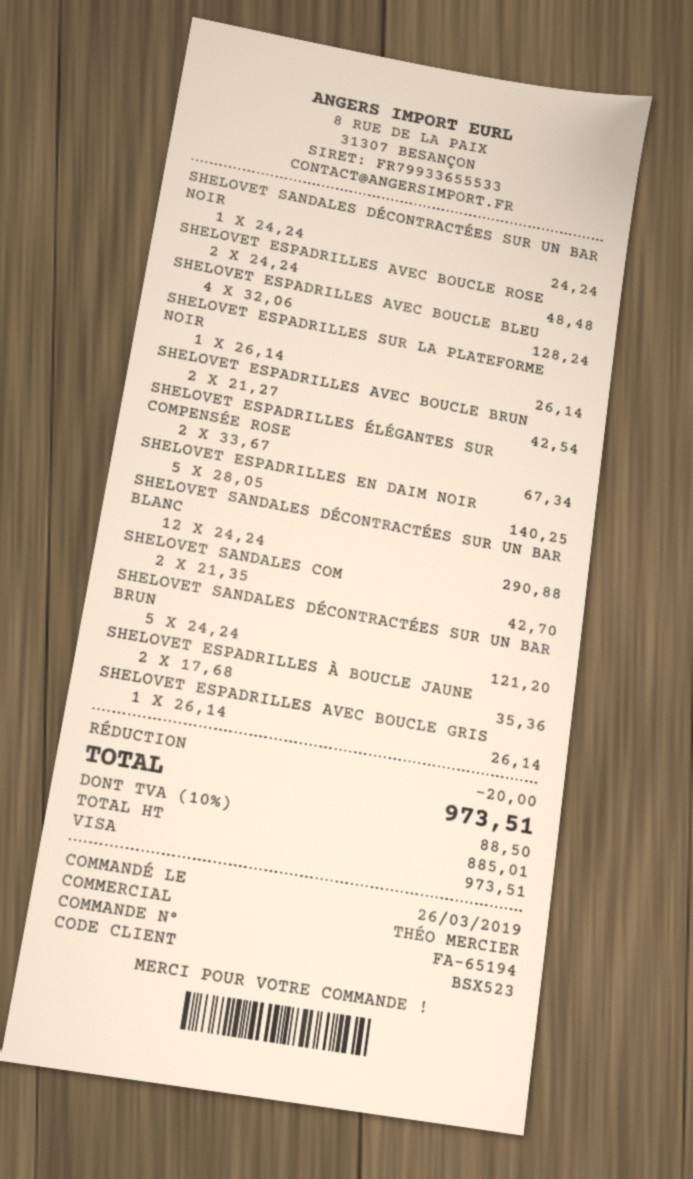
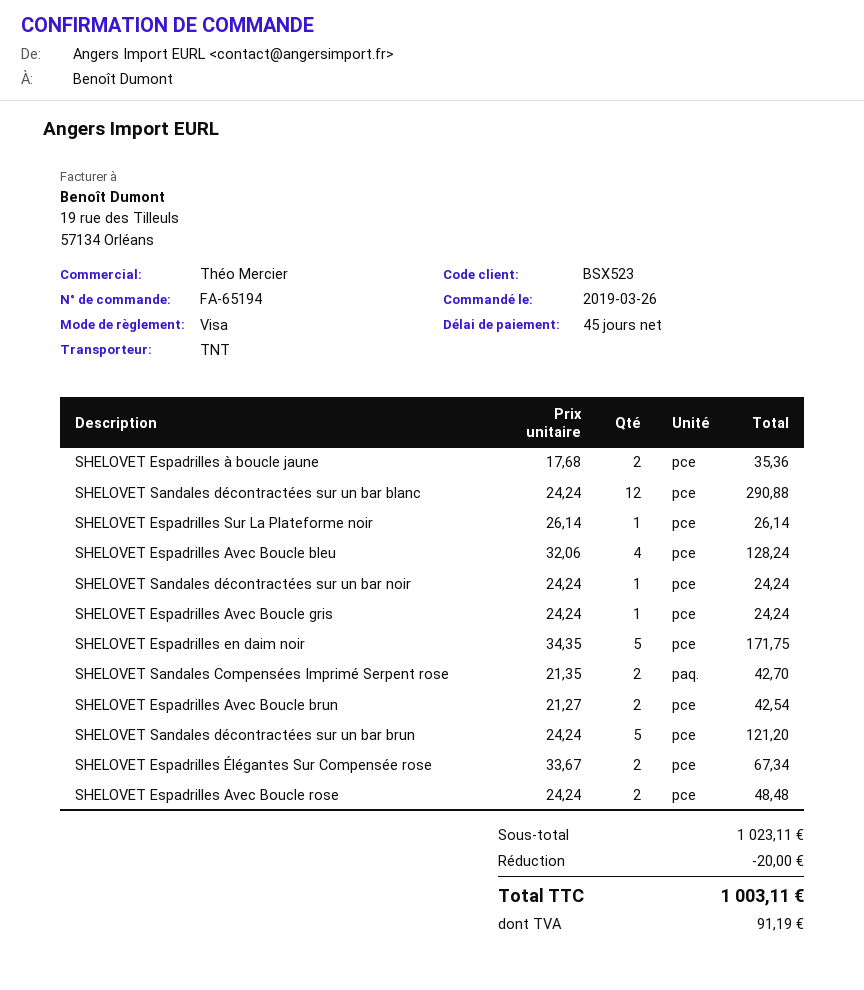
SHELOVET ESPADRILLES EN DAIM NOIR: 5 x 28.05 = 140.25 -> 5 x 34.35 = 171.75
SHELOVET ESPADRILLES AVEC BOUCLE GRIS: 1 x 26.14 = 26.14 -> 1 x 24.24 = 24.24
tax: 88.50 -> 91.19
total: 973.51 -> 1003.11

